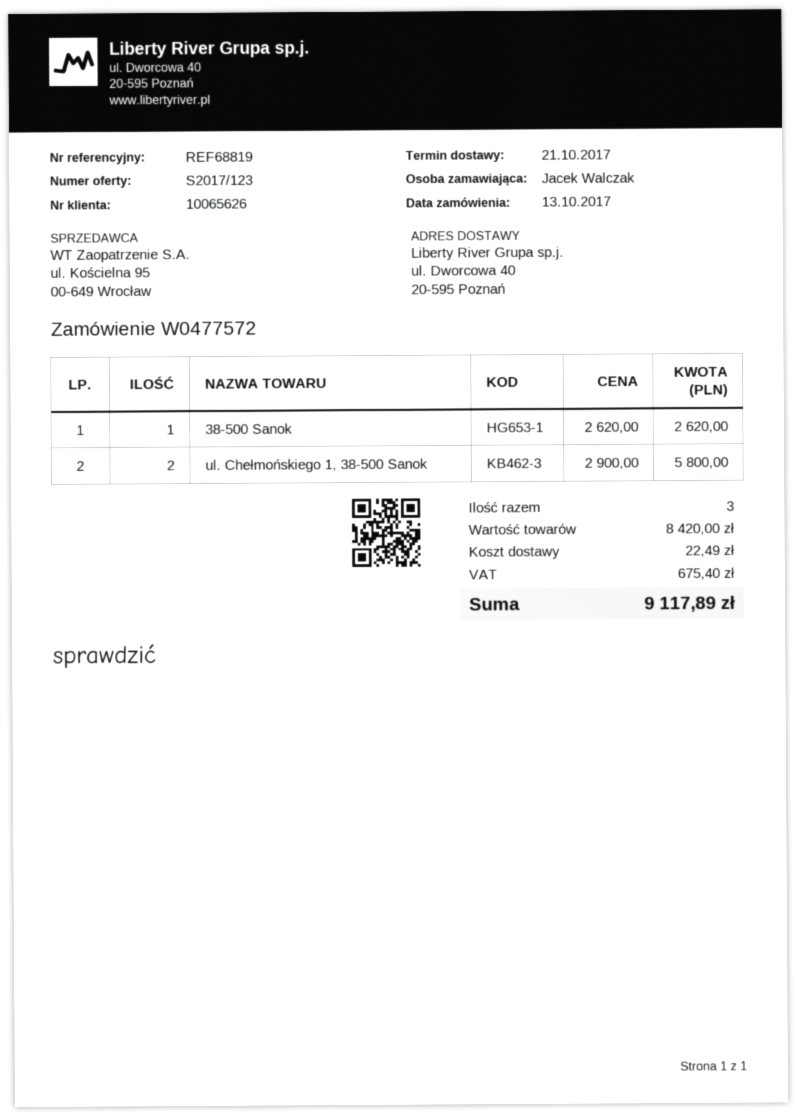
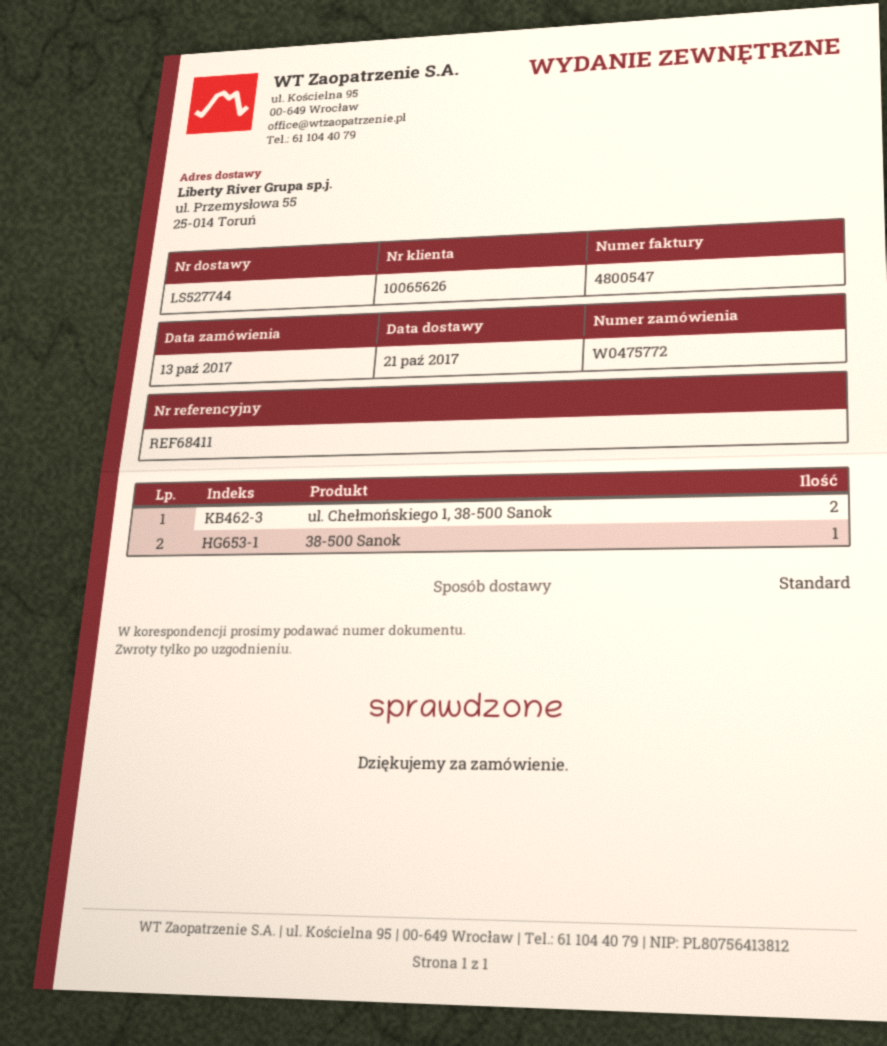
order number: W0477572 -> W0475772
reference: REF68819 -> REF68411
ship to: ul. Dworcowa 40, 20-595 Poznań -> ul. Przemysłowa 55, 25-014 Toruń

